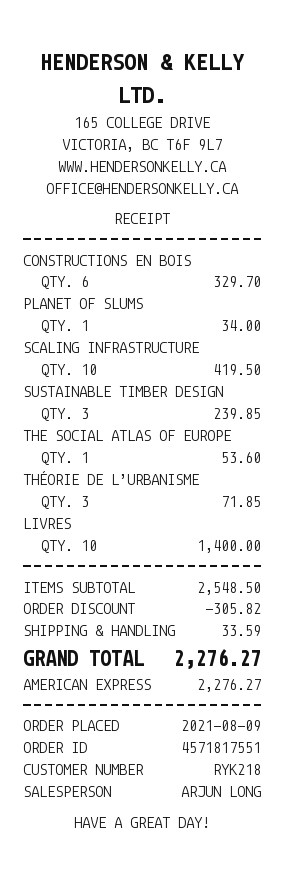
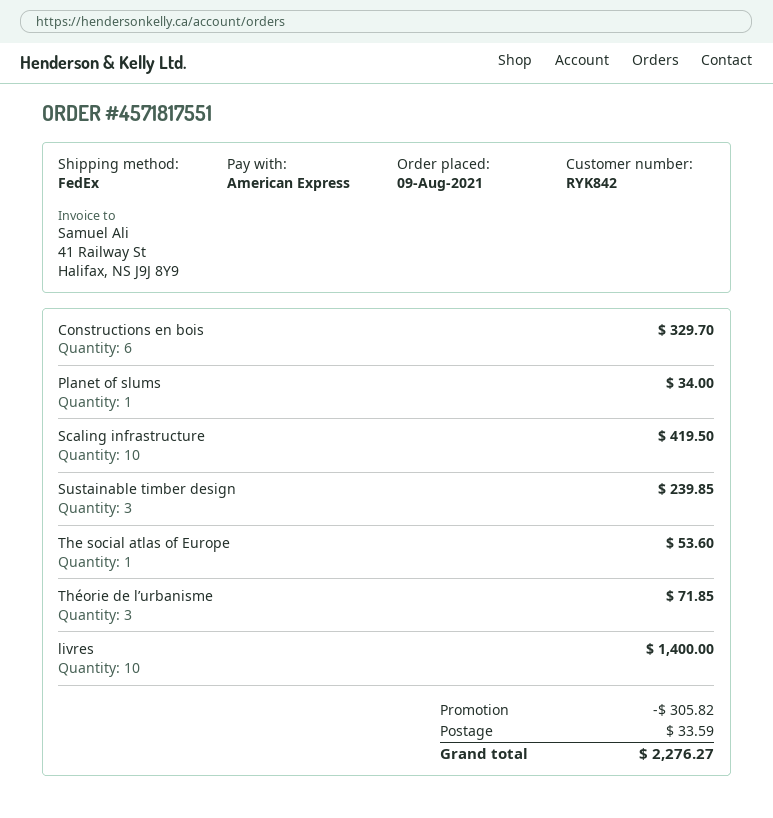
customer number: RYK218 -> RYK842

